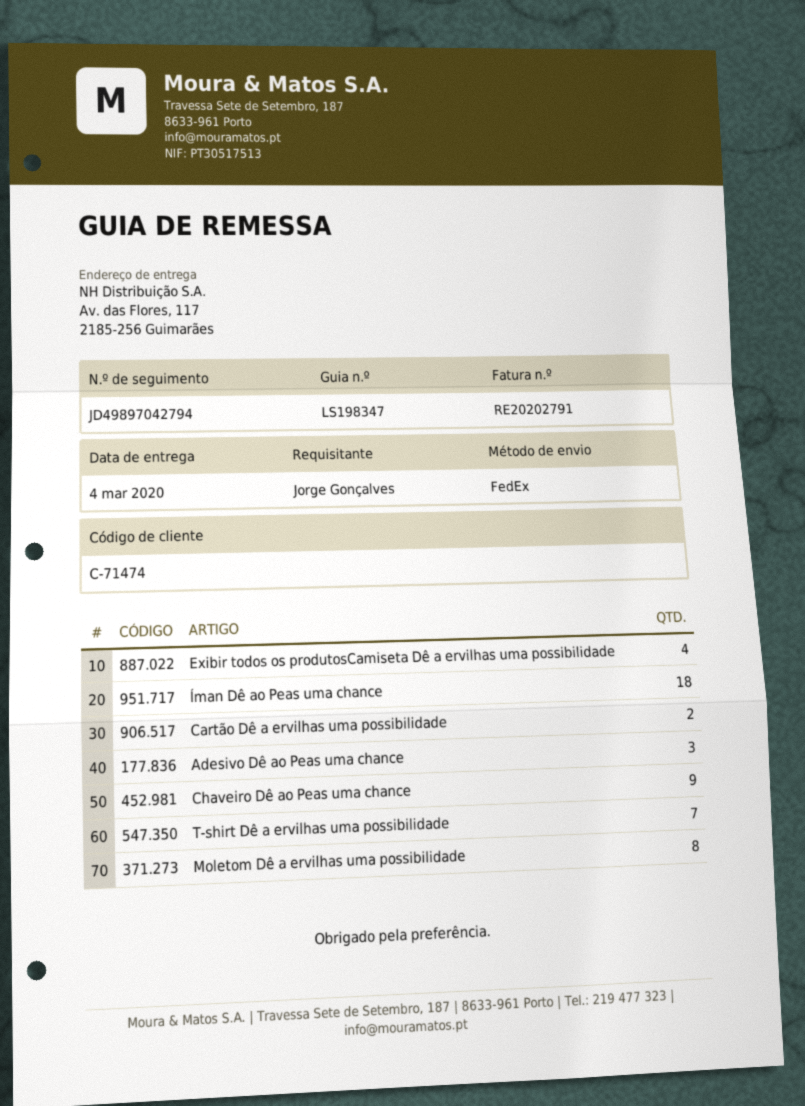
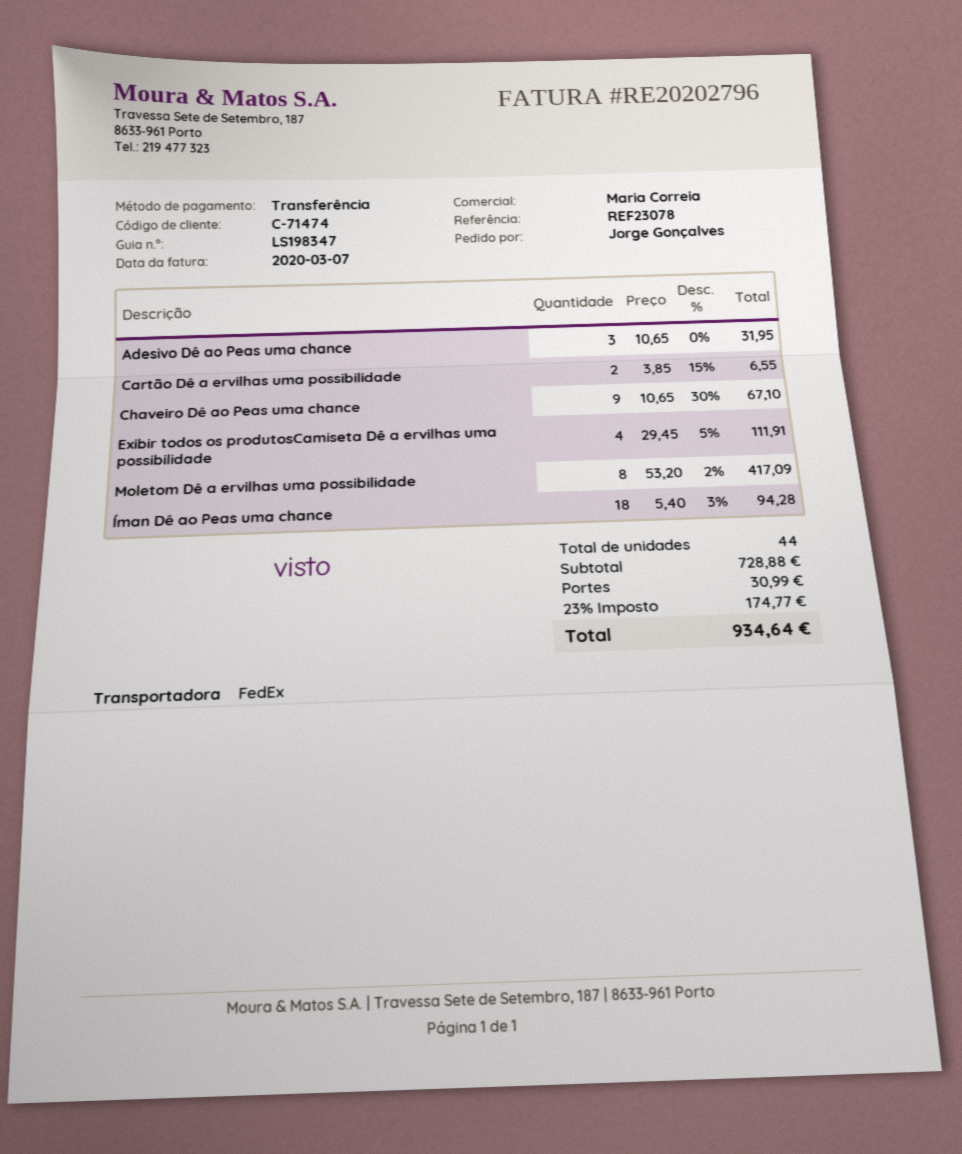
invoice number: RE20202791 -> RE20202796
T-shirt Dê a ervilhas uma possibilidade: 7 -> none

